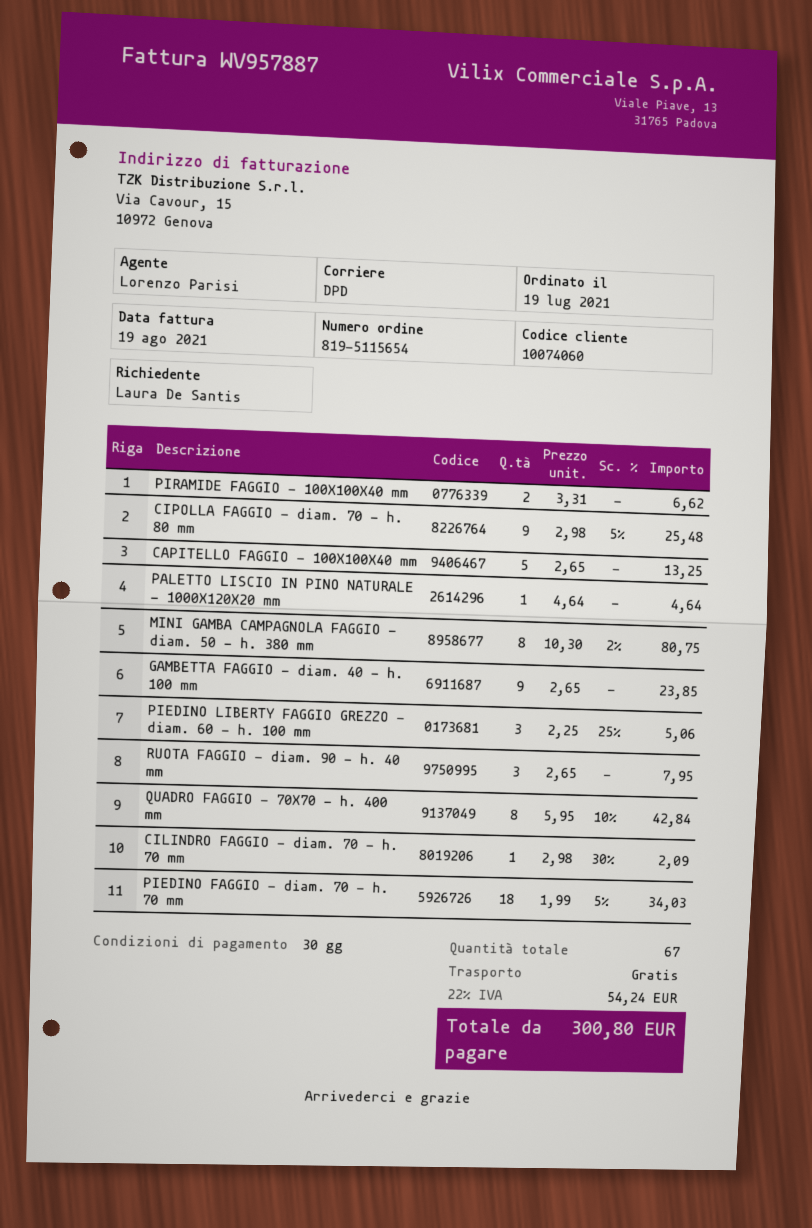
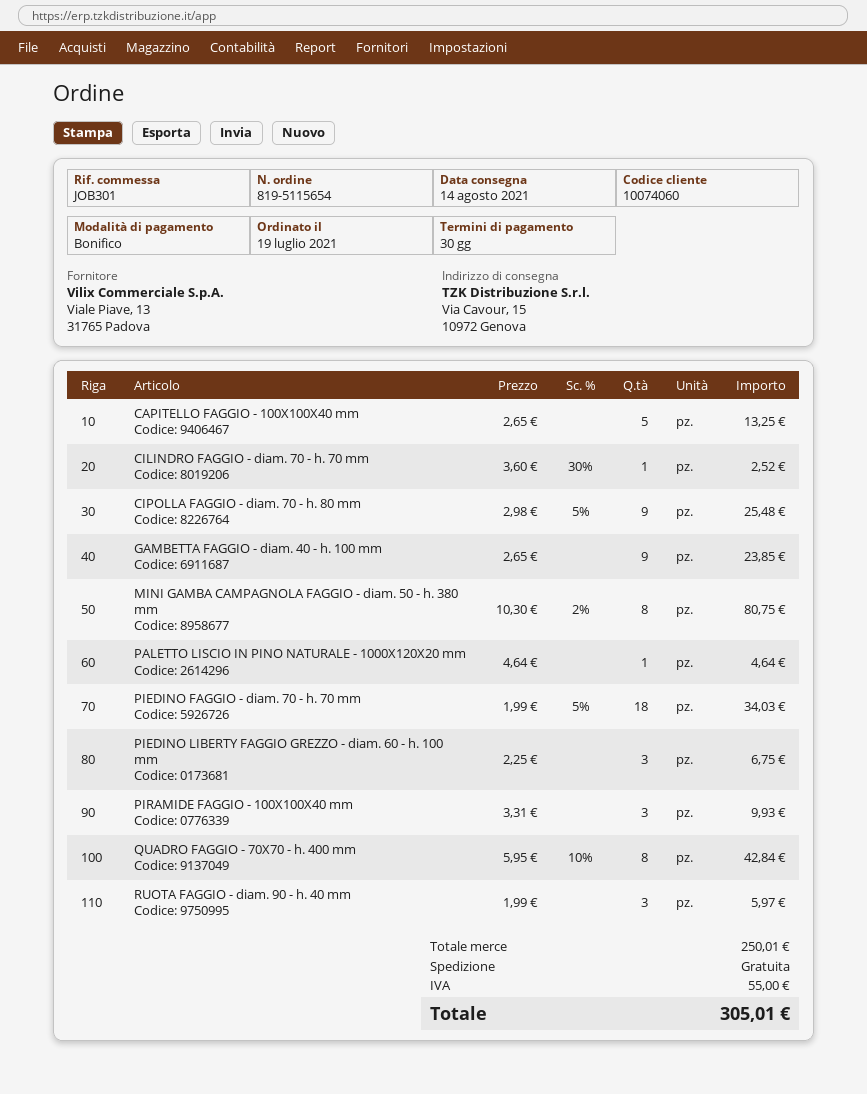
PIRAMIDE FAGGIO - 100X100X40 mm: 2 x 3.31 = 6.62 -> 3 x 3.31 = 9.93
PIEDINO LIBERTY FAGGIO GREZZO - diam. 60 - h. 100 mm: 3 x 2.25 - 25% = 5.06 -> 3 x 2.25 = 6.75
RUOTA FAGGIO - diam. 90 - h. 40 mm: 3 x 2.65 = 7.95 -> 3 x 1.99 = 5.97
CILINDRO FAGGIO - diam. 70 - h. 70 mm: 1 x 2.98 - 30% = 2.09 -> 1 x 3.60 - 30% = 2.52
tax: 54.24 -> 55.00
total: 300.80 -> 305.01

